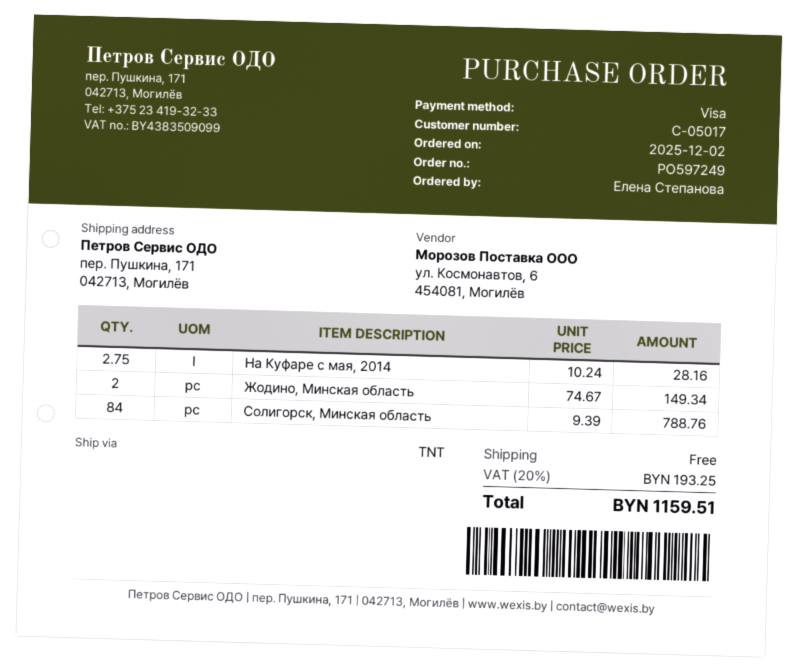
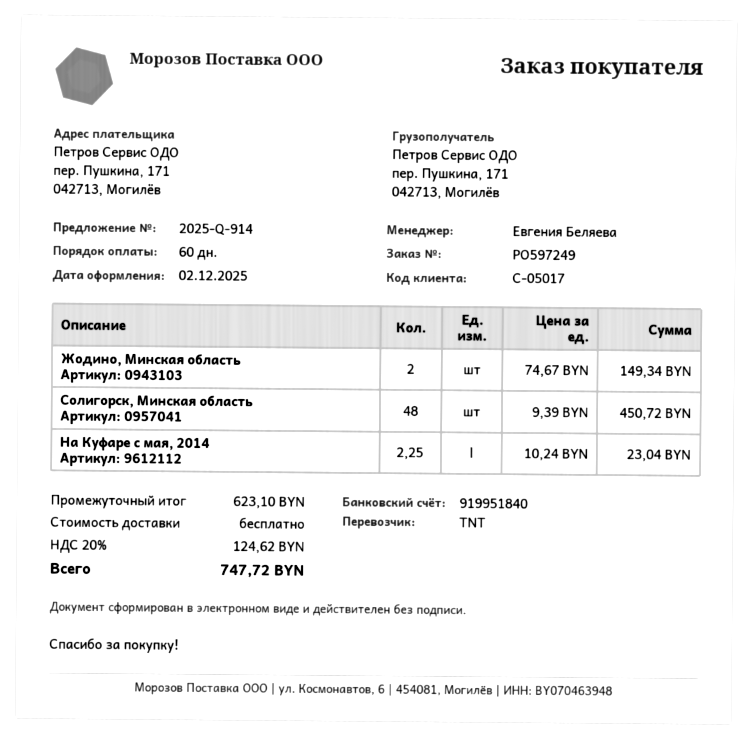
На Куфаре с мая, 2014: 2.75 x 10.24 = 28.16 -> 2.25 x 10.24 = 23.04
Солигорск, Минская область: 84 x 9.39 = 788.76 -> 48 x 9.39 = 450.72
tax: 20% = 193.25 -> 20% = 124.62
total: 1159.51 -> 747.72

